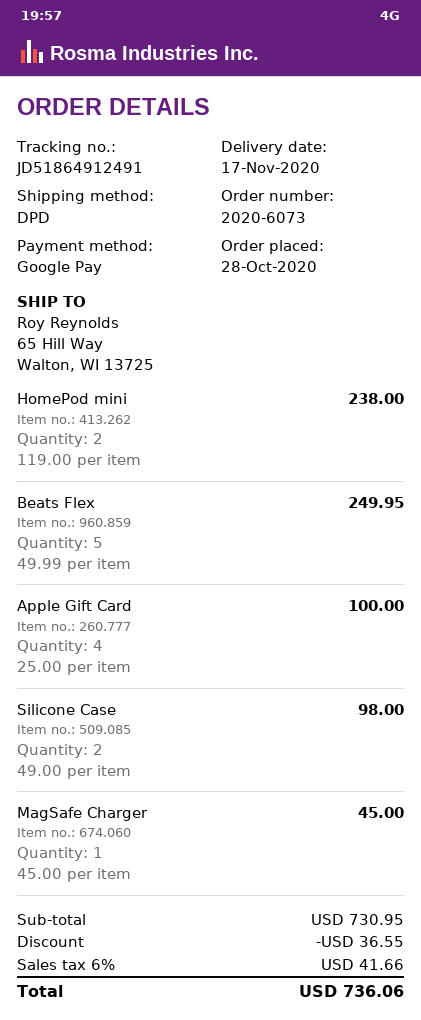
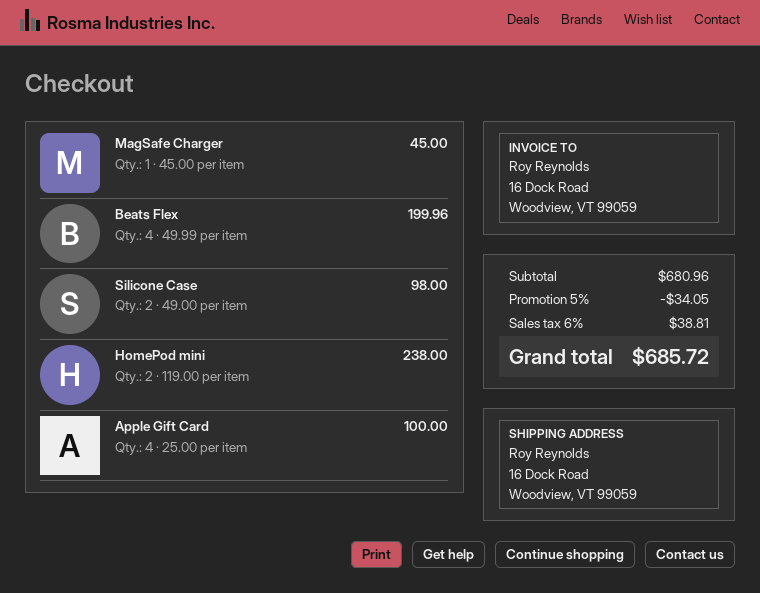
ship to: 65 Hill Way, Walton, WI 13725 -> 16 Dock Road, Woodview, VT 99059
Beats Flex: 5 x 49.99 = 249.95 -> 4 x 49.99 = 199.96
subtotal: 730.95 -> 680.96
discount: 36.55 -> 34.05
tax: 6% = 41.66 -> 6% = 38.81
total: 736.06 -> 685.72

